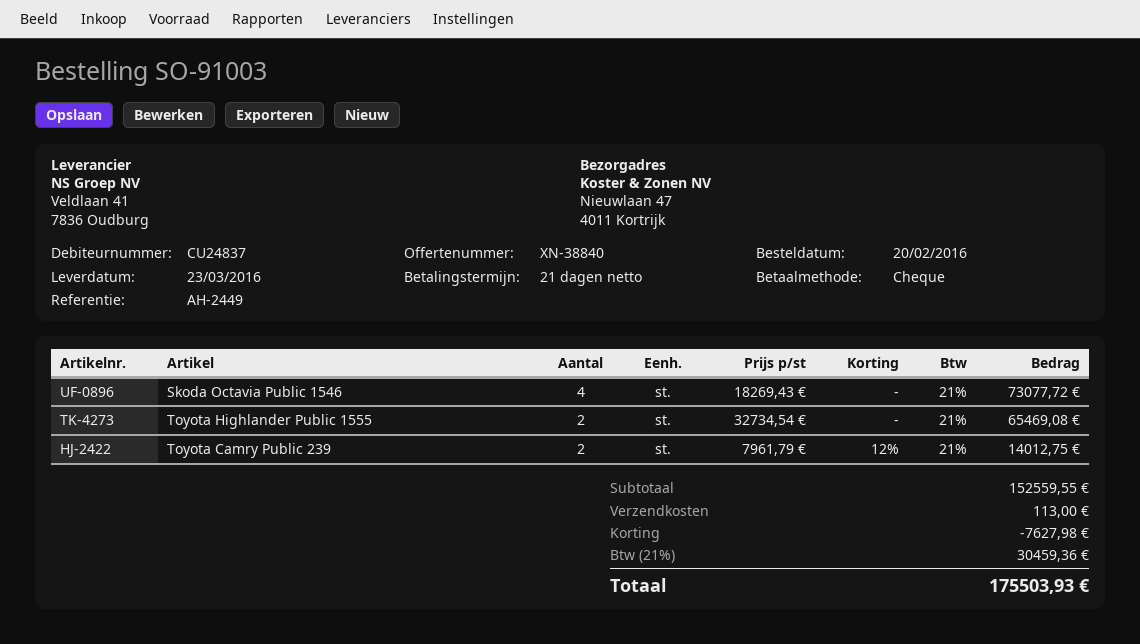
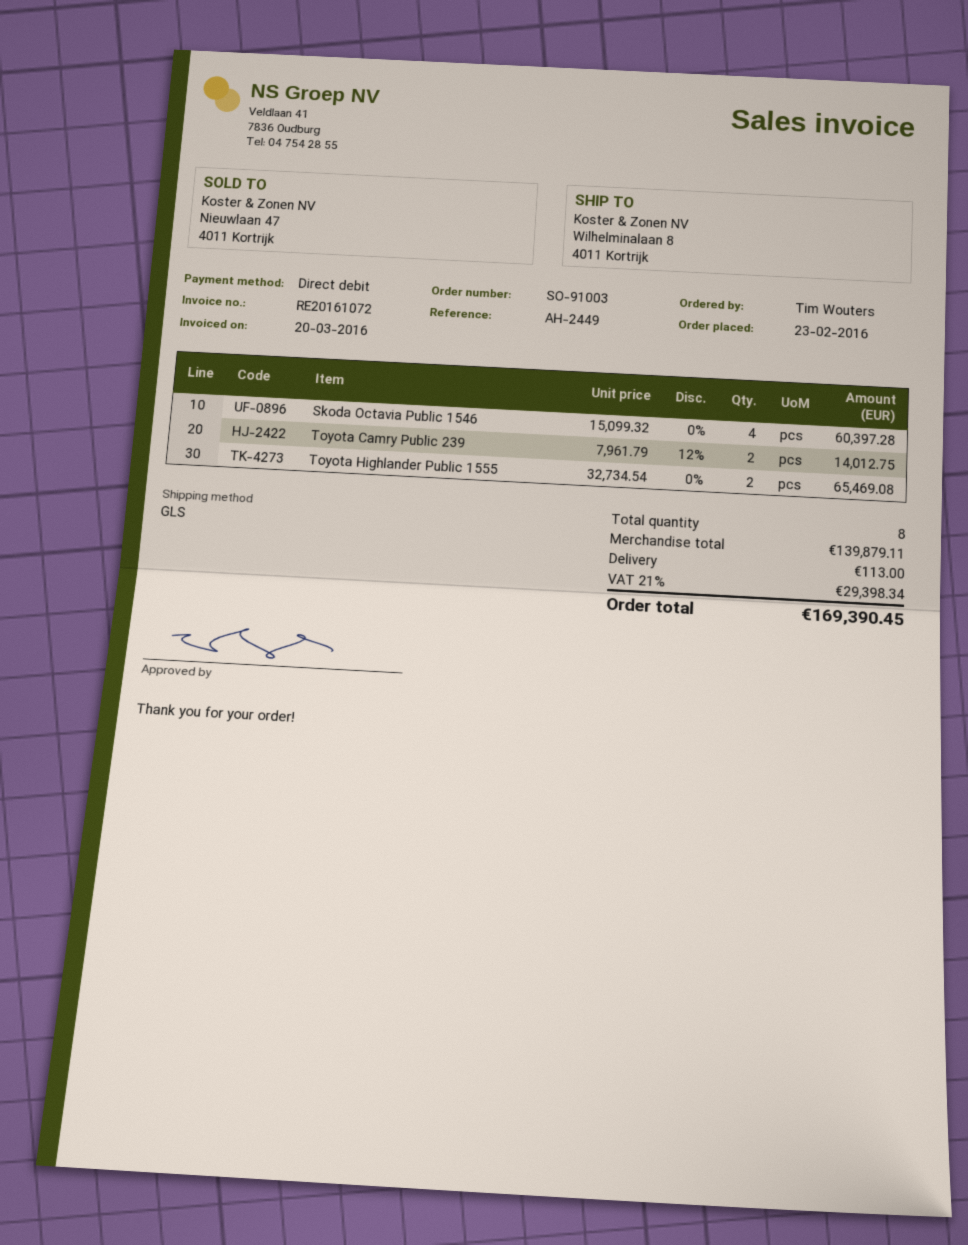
order date: 2016-02-20 -> 2016-02-23
payment method: cheque -> direct debit
ship to: Nieuwlaan 47, 4011 Kortrijk -> Wilhelminalaan 8, 4011 Kortrijk
Skoda Octavia Public 1546: 4 x 18269.43 = 73077.72 -> 4 x 15099.32 = 60397.28
subtotal: 152559.55 -> 139879.11
discount: 7627.98 -> none
tax: 21% = 30459.36 -> 21% = 29398.34
total: 175503.93 -> 169390.45

